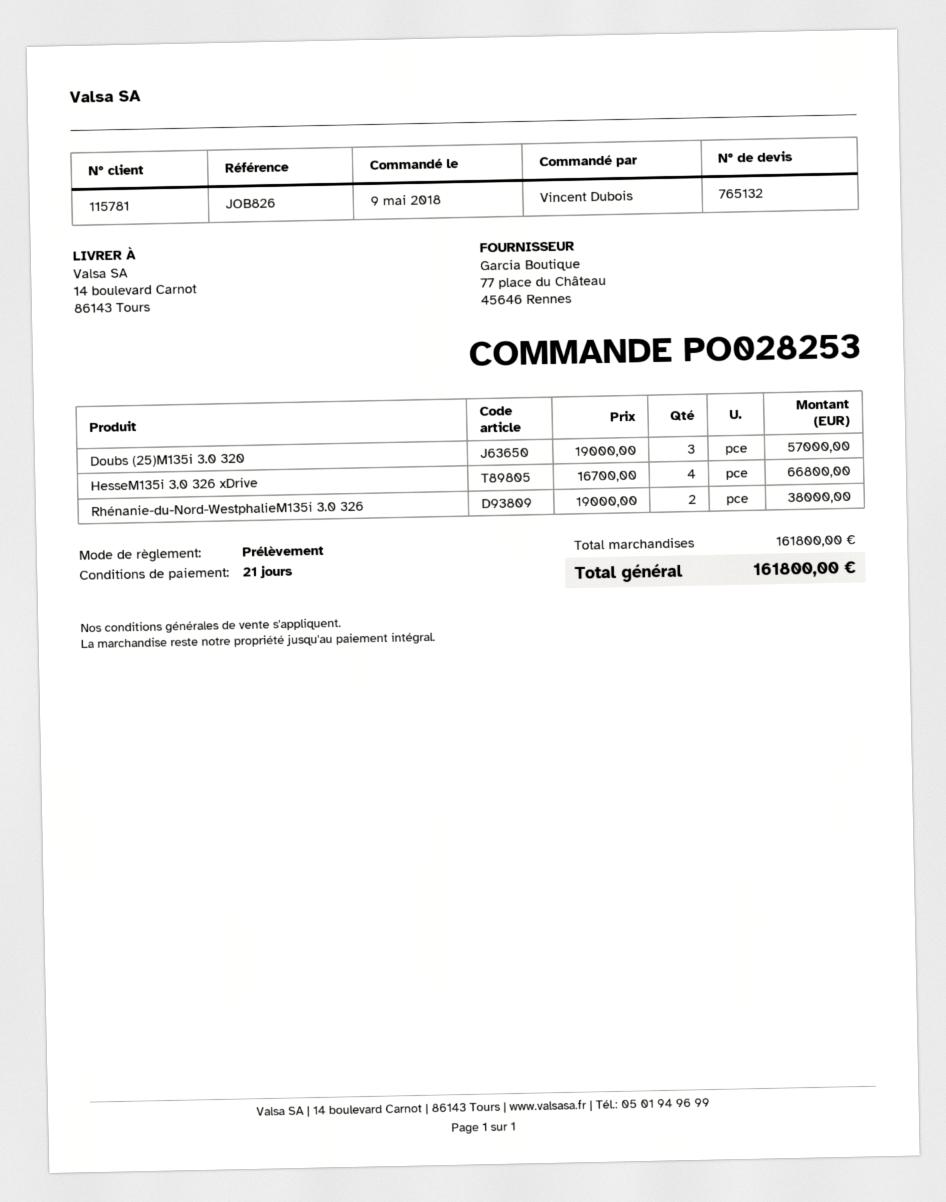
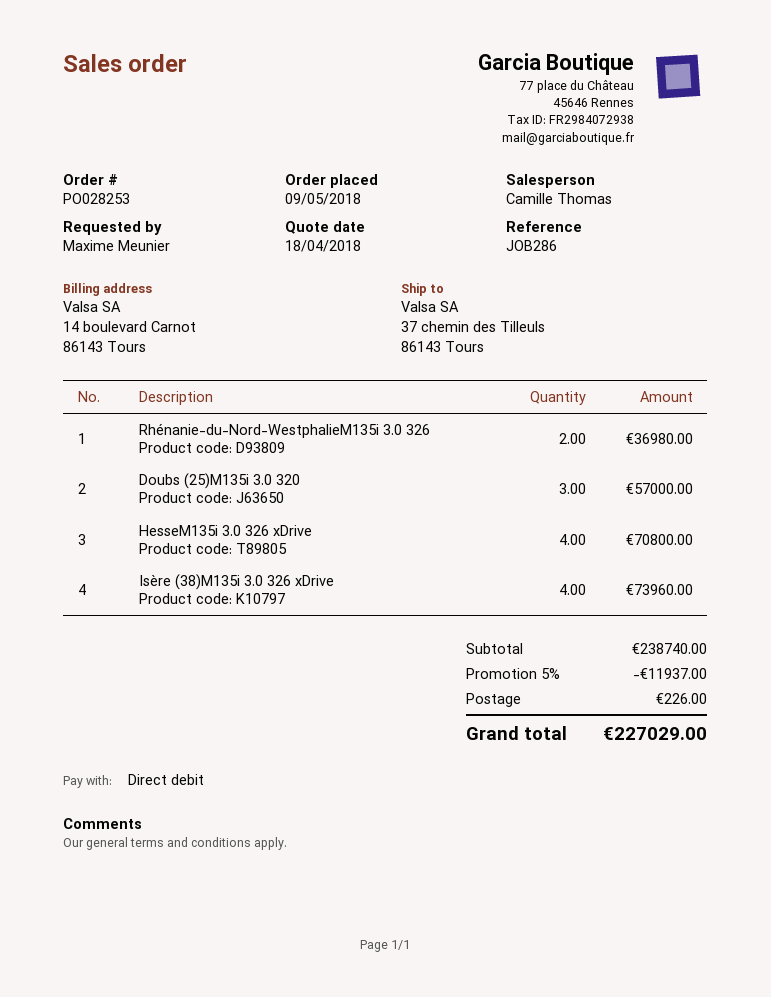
reference: JOB826 -> JOB286
ordered by: Vincent Dubois -> Maxime Meunier
ship to: 14 boulevard Carnot, 86143 Tours -> 37 chemin des Tilleuls, 86143 Tours
HesseM135i 3.0 326 xDrive: 4 for 66800.00 -> 4 for 70800.00
Rhénanie-du-Nord-WestphalieM135i 3.0 326: 2 for 38000.00 -> 2 for 36980.00
Isère (38)M135i 3.0 326 xDrive: none -> 4 for 73960.00
subtotal: 161800.00 -> 238740.00
discount: none -> 5% = 11937.00
shipping: none -> 226.00
total: 161800.00 -> 227029.00

